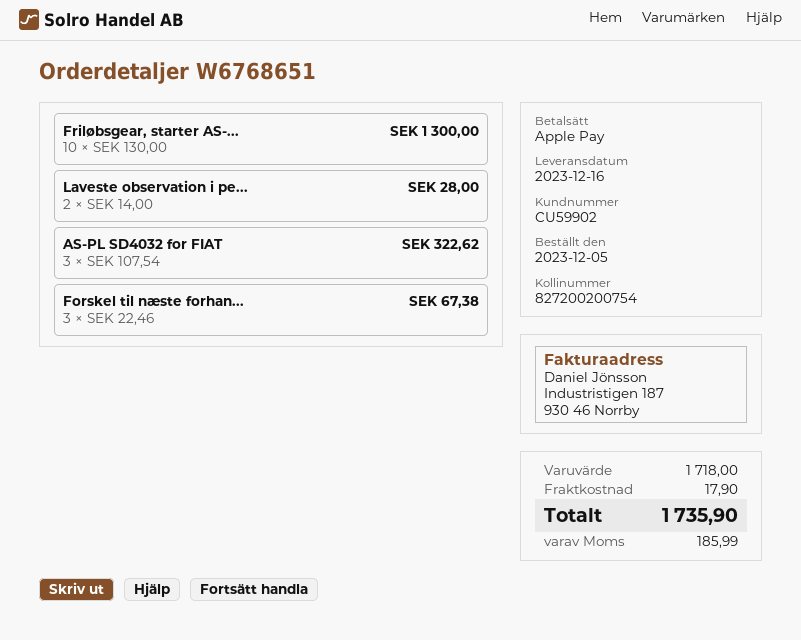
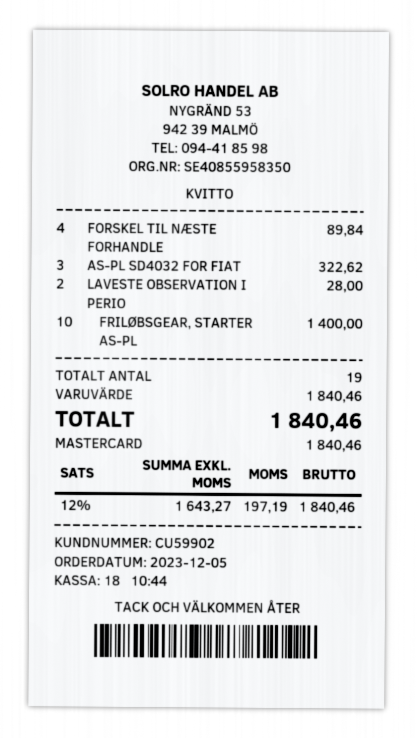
payment method: Apple Pay -> Mastercard
Friløbsgear, starter AS-...: 10 for 1300.00 -> 10 for 1400.00
Forskel til næste forhan...: 3 for 67.38 -> 4 for 89.84
subtotal: 1718.00 -> 1840.46
shipping: 17.90 -> none
tax: 185.99 -> 197.19
total: 1735.90 -> 1840.46

